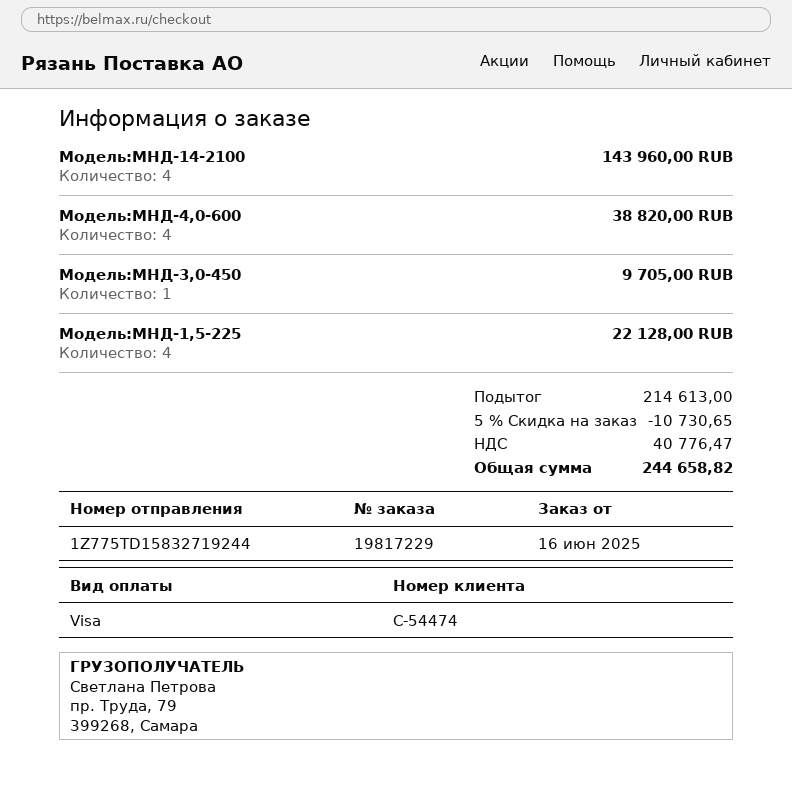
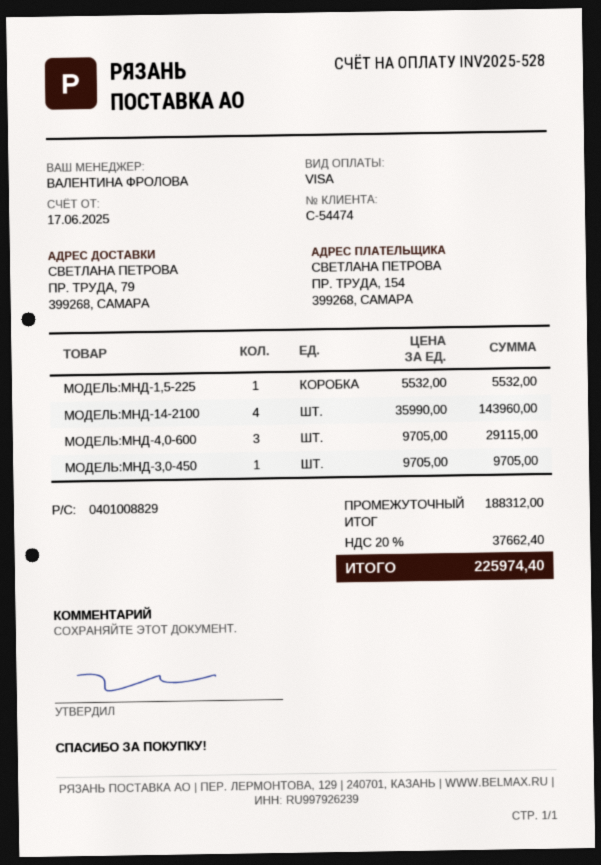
Модель:МНД-4,0-600: 4 for 38820.00 -> 3 for 29115.00
Модель:МНД-1,5-225: 4 for 22128.00 -> 1 for 5532.00
subtotal: 214613.00 -> 188312.00
discount: 5% = 10730.65 -> none
tax: 40776.47 -> 37662.40
total: 244658.82 -> 225974.40

